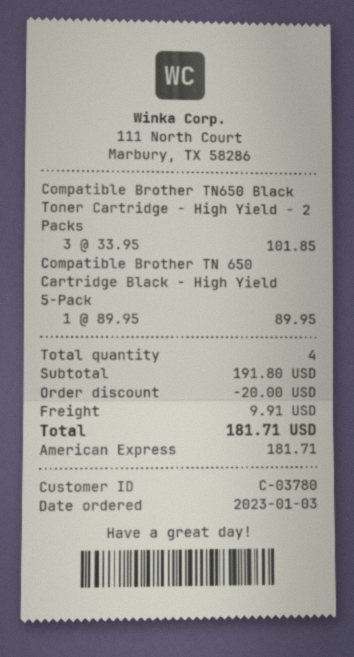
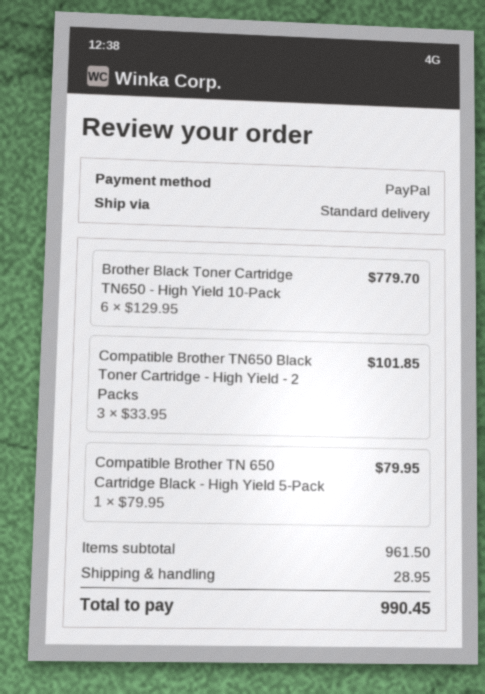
payment method: American Express -> PayPal
Compatible Brother TN 650 Cartridge Black - High Yield 5-Pack: 1 x 89.95 = 89.95 -> 1 x 79.95 = 79.95
Brother Black Toner Cartridge TN650 - High Yield 10-Pack: none -> 6 x 129.95 = 779.70
subtotal: 191.80 -> 961.50
discount: 20.00 -> none
shipping: 9.91 -> 28.95
total: 181.71 -> 990.45

